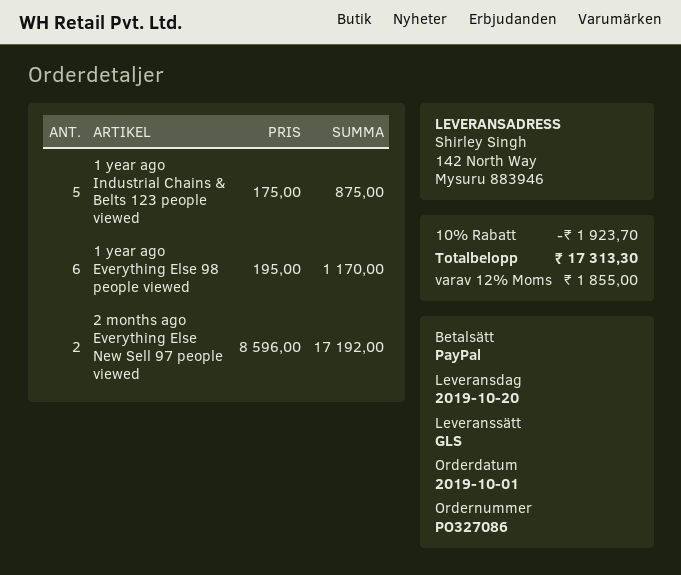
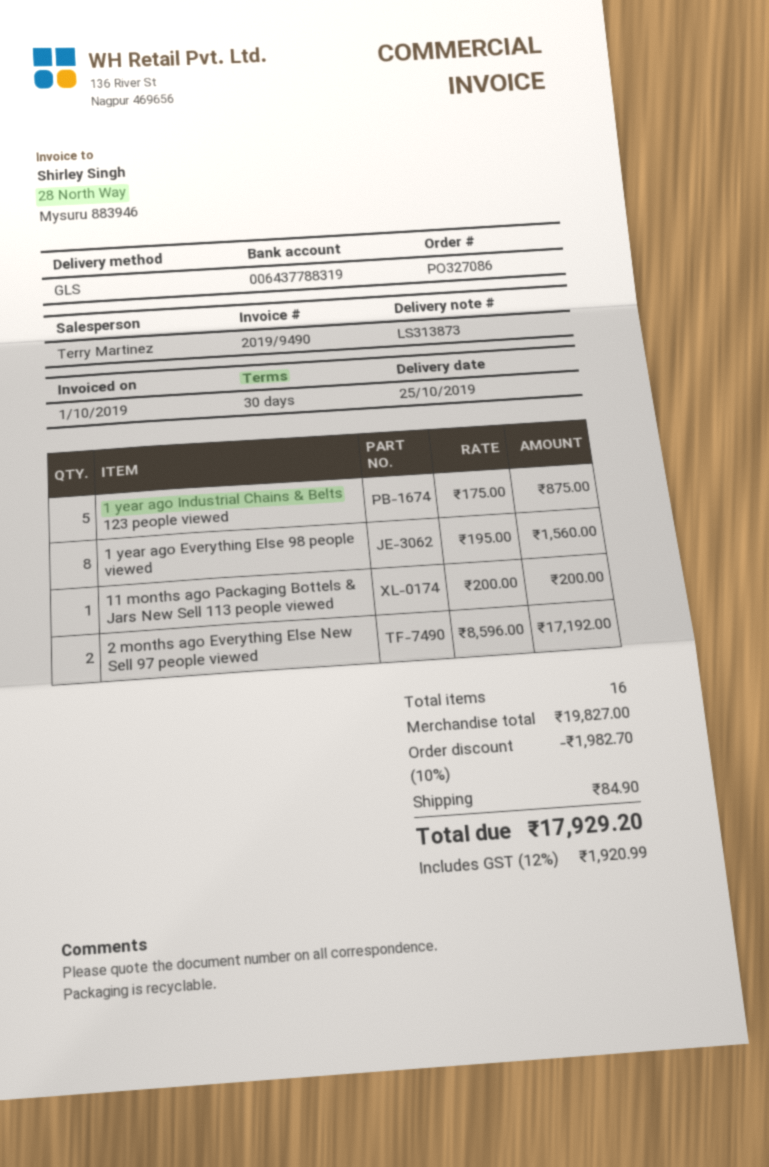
delivery date: 2019-10-20 -> 2019-10-25
1 year ago Everything Else 98 people viewed: 6 x 195.00 = 1170.00 -> 8 x 195.00 = 1560.00
11 months ago Packaging Bottels & Jars New Sell 113 people viewed: none -> 1 x 200.00 = 200.00
discount: 10% = 1923.70 -> 10% = 1982.70
shipping: none -> 84.90
tax: 12% = 1855.00 -> 12% = 1920.99
total: 17313.30 -> 17929.20

